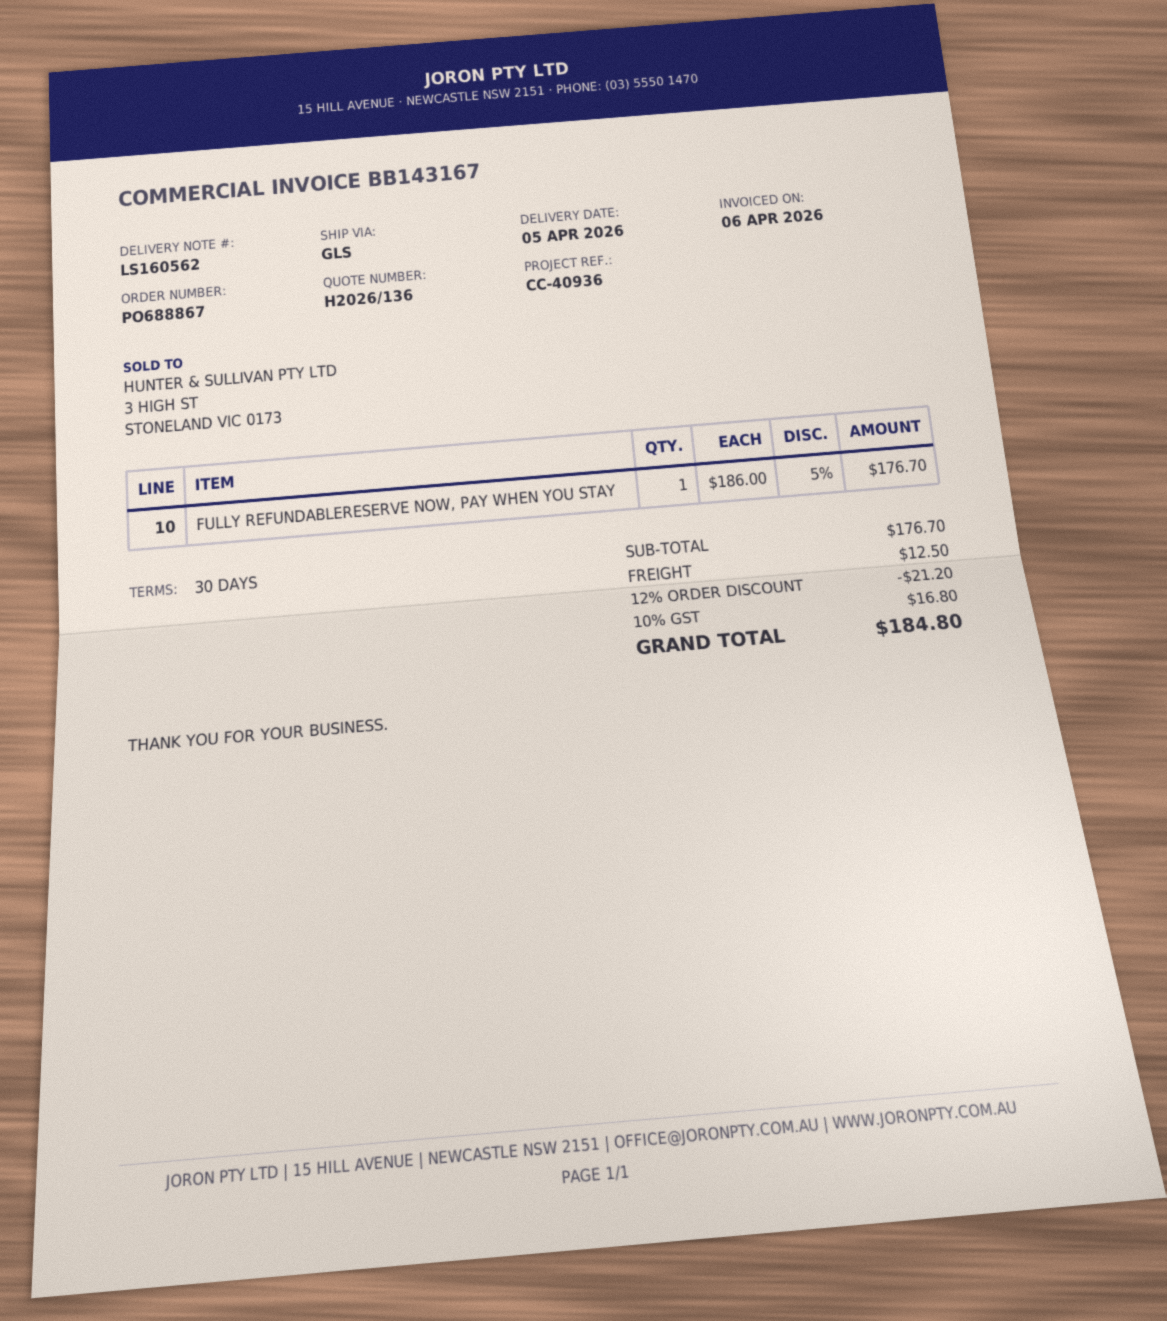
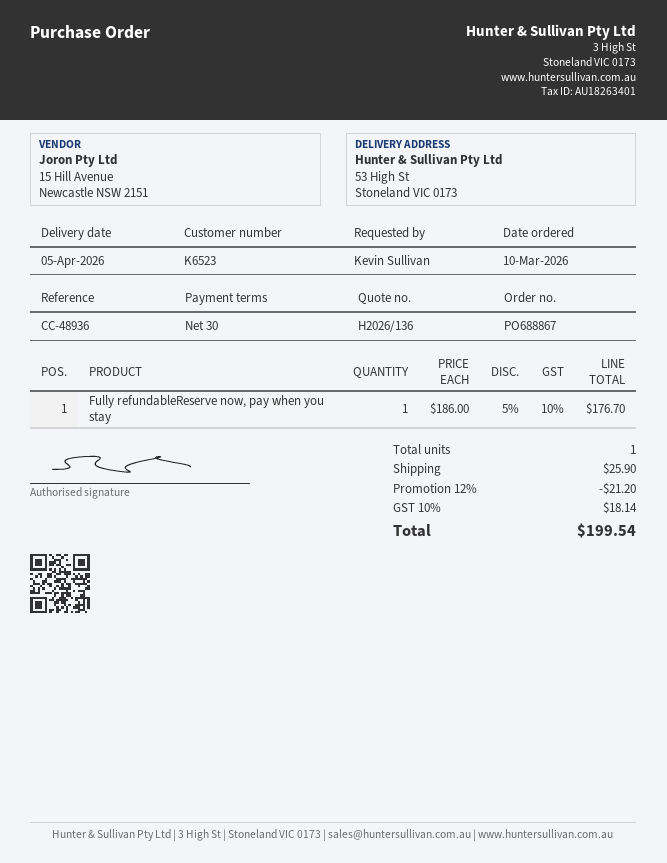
reference: CC-40936 -> CC-48936
shipping: 12.50 -> 25.90
tax: 10% = 16.80 -> 10% = 18.14
total: 184.80 -> 199.54

